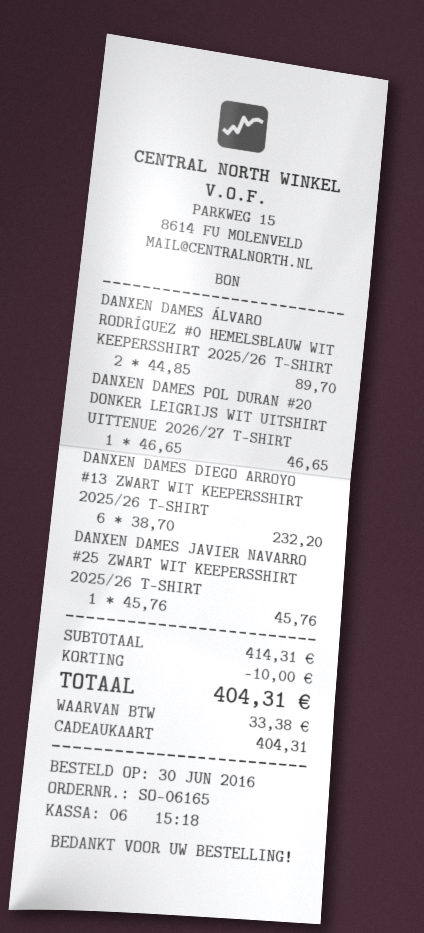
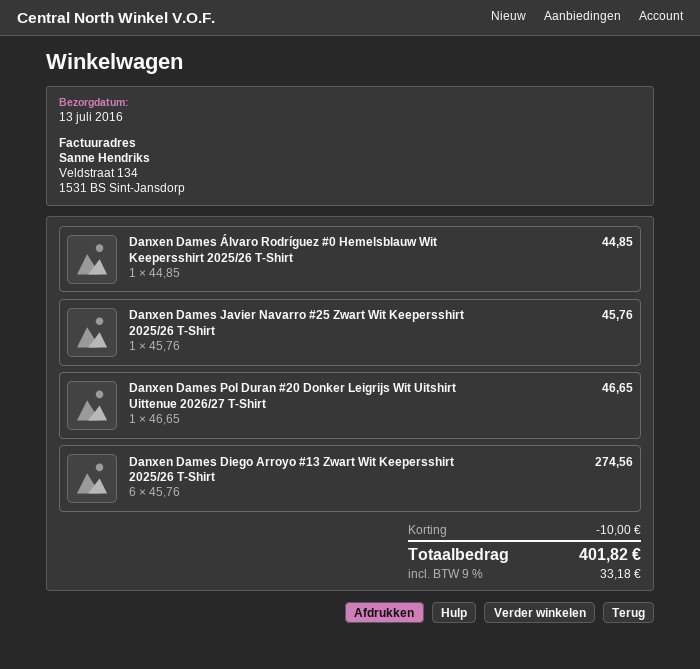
DANXEN DAMES ÁLVARO RODRÍGUEZ #0 HEMELSBLAUW WIT KEEPERSSHIRT 2025/26 T-SHIRT: 2 x 44.85 = 89.70 -> 1 x 44.85 = 44.85
DANXEN DAMES DIEGO ARROYO #13 ZWART WIT KEEPERSSHIRT 2025/26 T-SHIRT: 6 x 38.70 = 232.20 -> 6 x 45.76 = 274.56
tax: 33.38 -> 33.18
total: 404.31 -> 401.82

